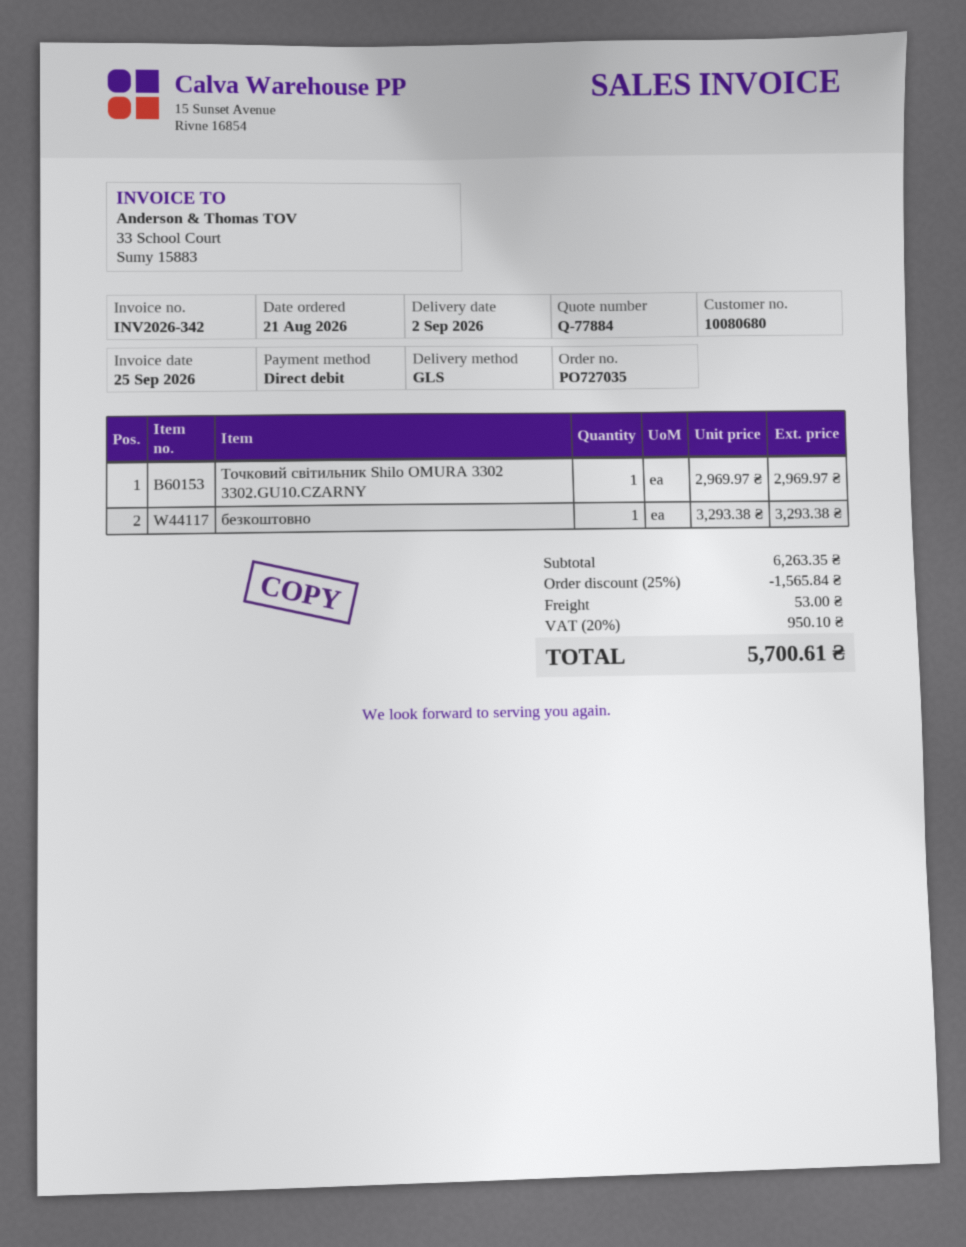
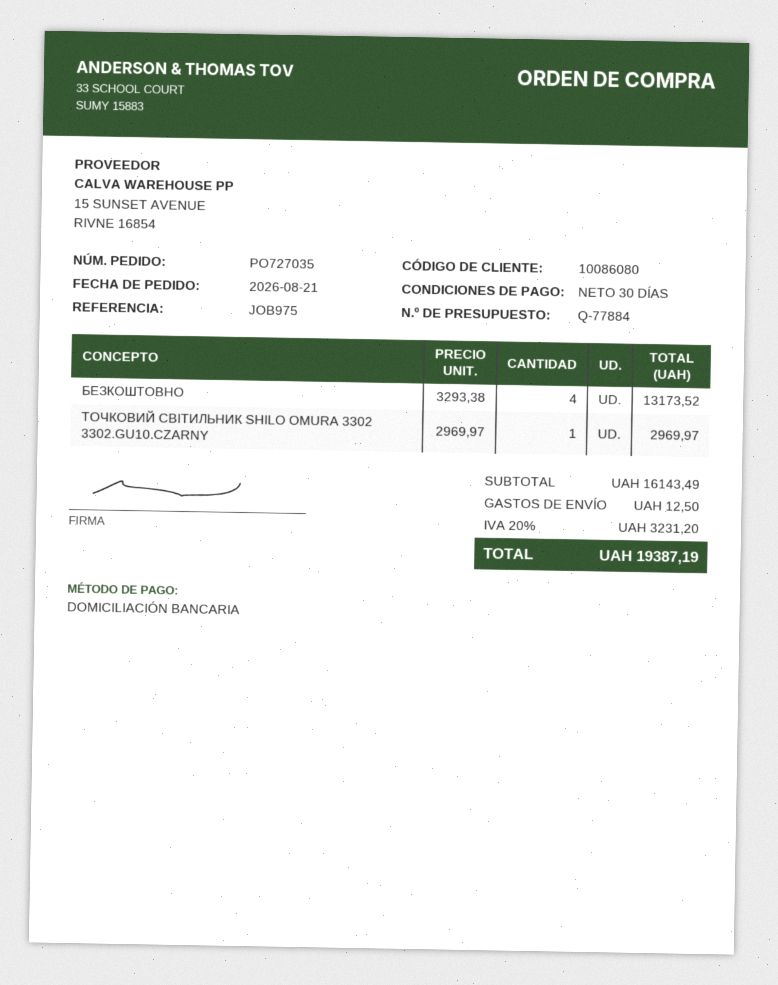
customer number: 10080680 -> 10086080
безкоштовно: 1 x 3293.38 = 3293.38 -> 4 x 3293.38 = 13173.52
subtotal: 6263.35 -> 16143.49
discount: 25% = 1565.84 -> none
shipping: 53.00 -> 12.50
tax: 20% = 950.10 -> 20% = 3231.20
total: 5700.61 -> 19387.19

